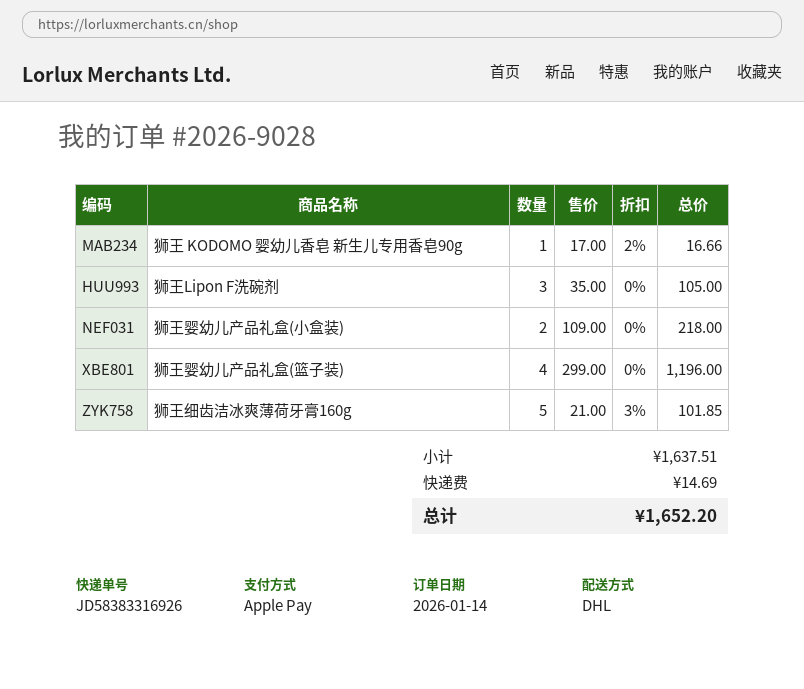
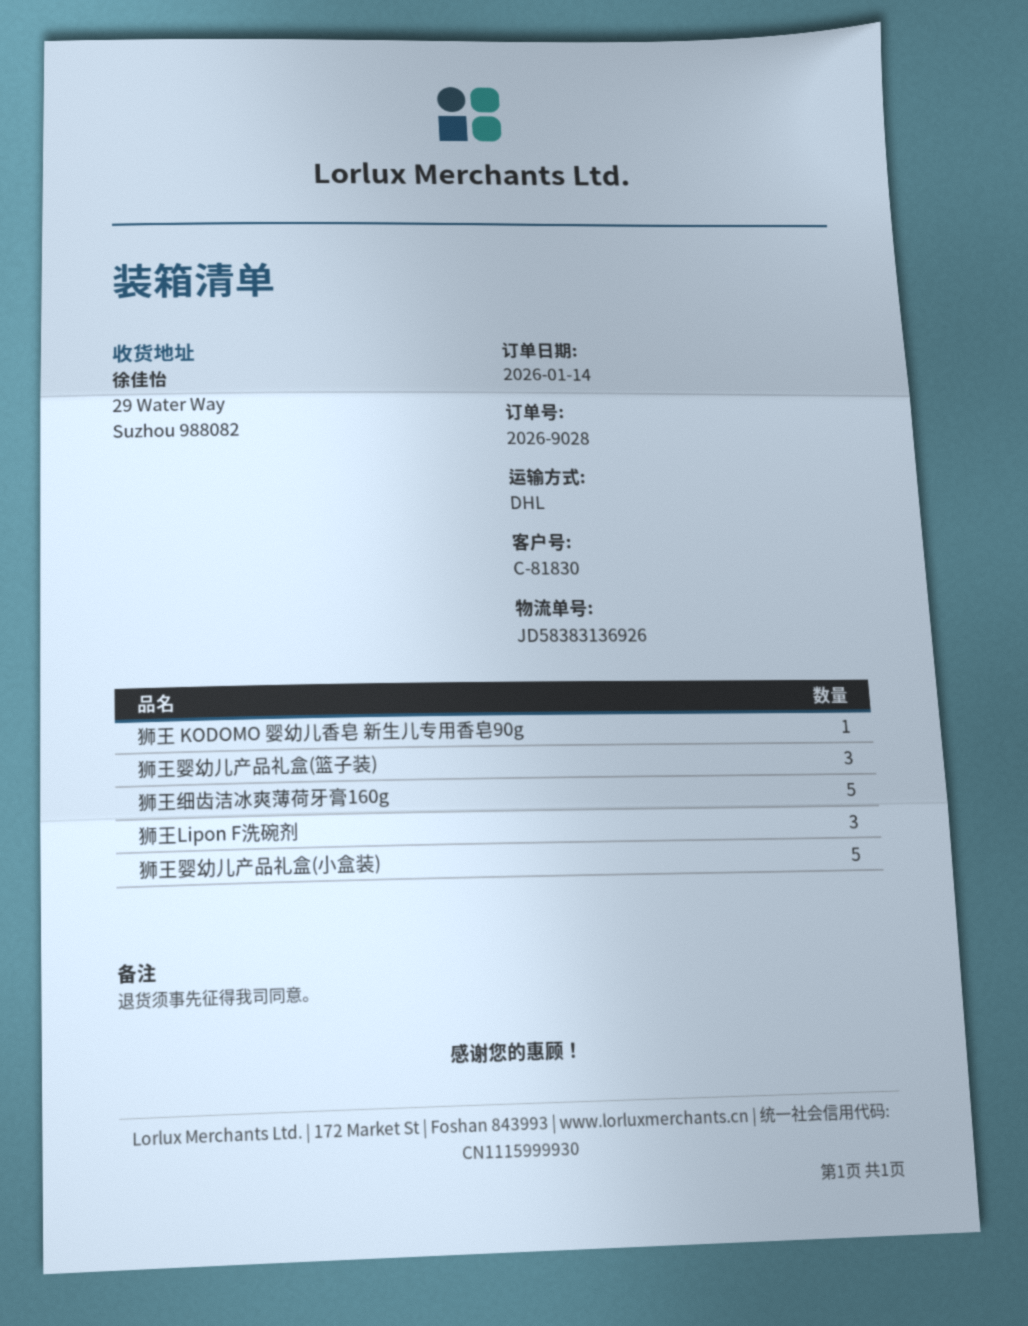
tracking number: JD58383316926 -> JD58383136926
狮王婴幼儿产品礼盒(小盒装): 2 -> 5
狮王婴幼儿产品礼盒(篮子装): 4 -> 3

